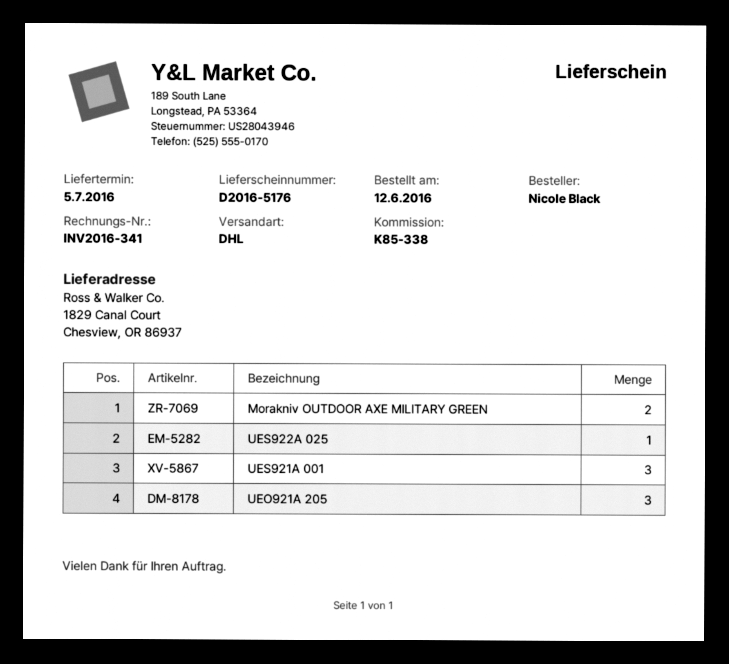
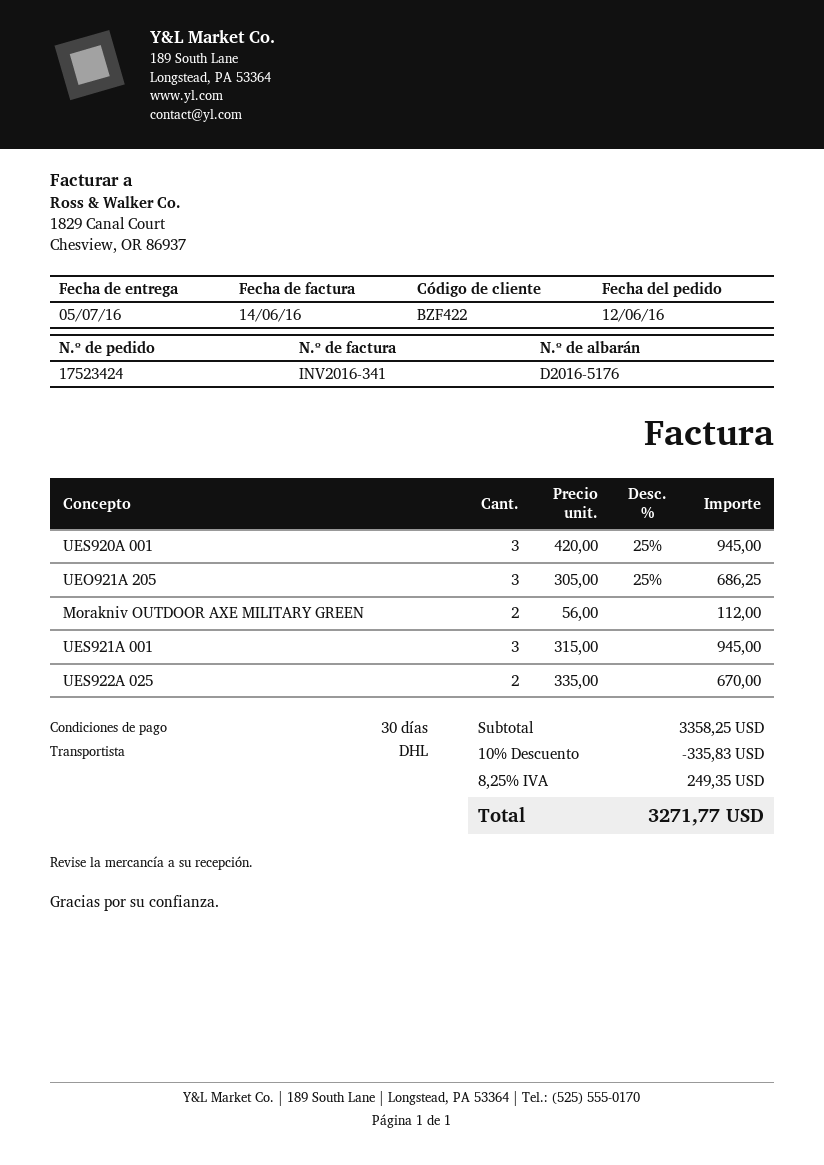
UES922A 025: 1 -> 2
UES920A 001: none -> 3

